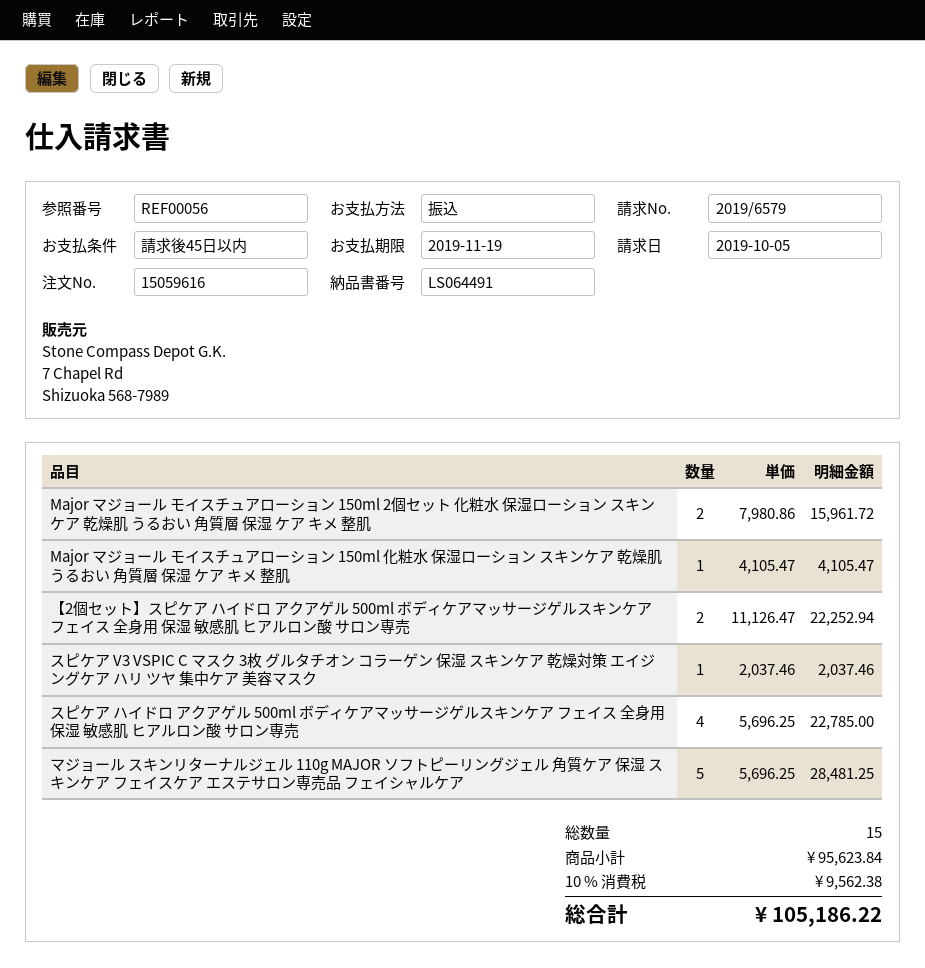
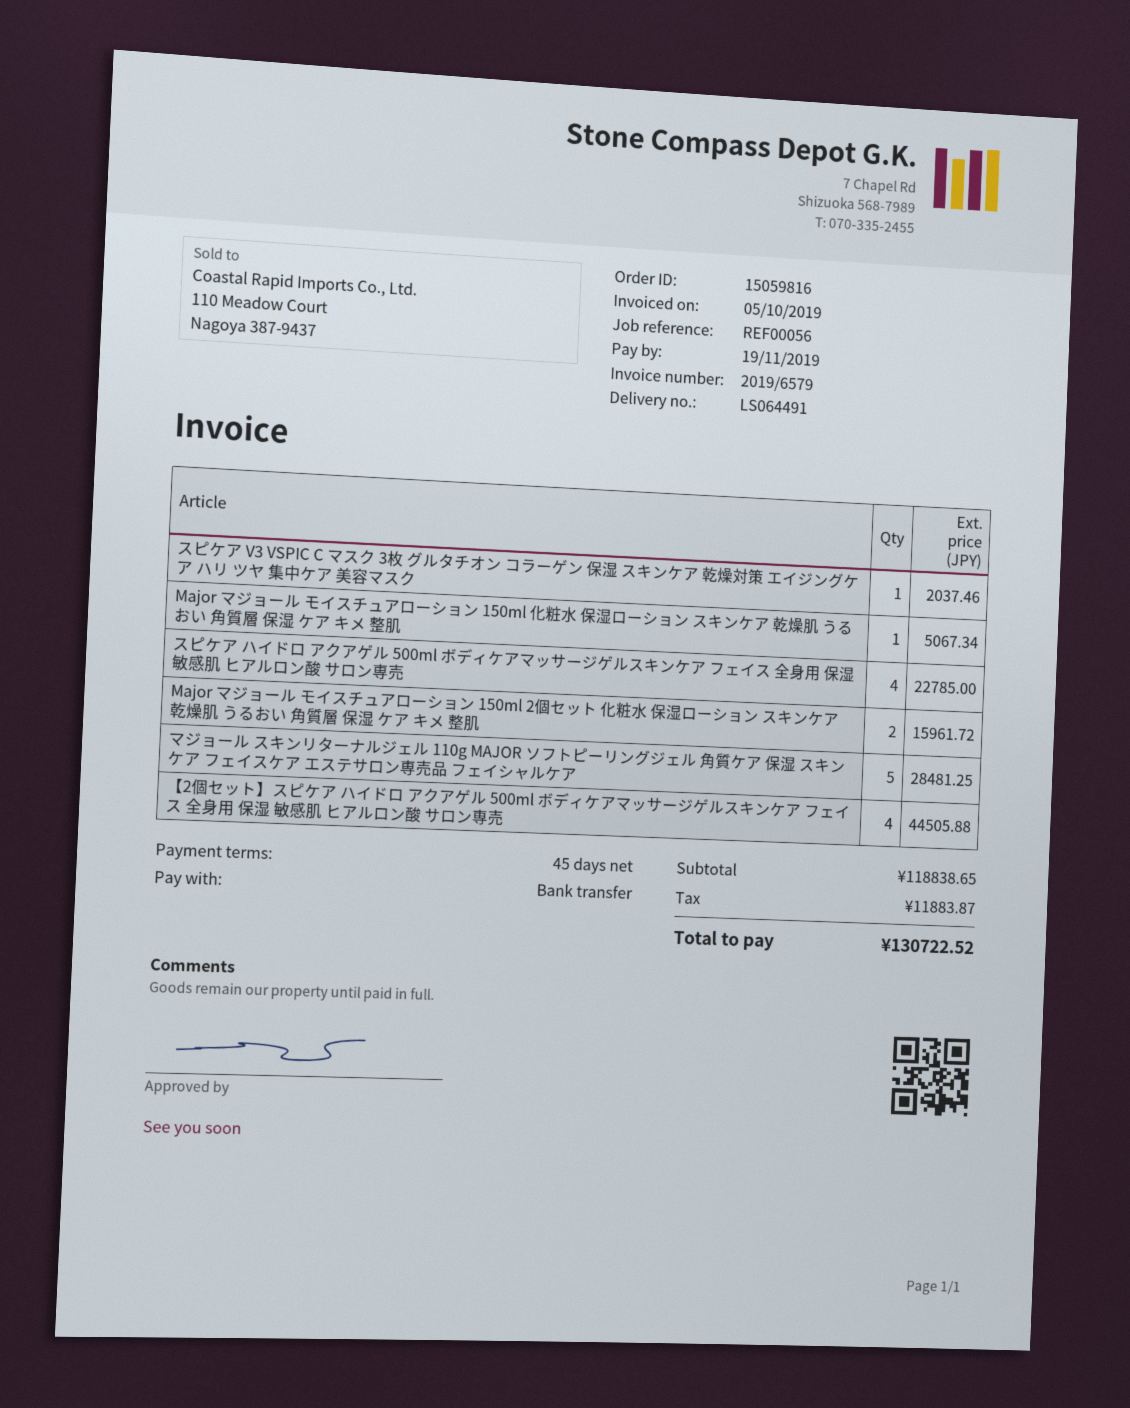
order number: 15059616 -> 15059816
Major マジョール モイスチュアローション 150ml 化粧水 保湿ローション スキンケア 乾燥肌 うるおい 角質層 保湿 ケア キメ 整肌: 1 for 4105.47 -> 1 for 5067.34
【2個セット】スピケア ハイドロ アクアゲル 500ml ボディケアマッサージゲルスキンケア フェイス 全身用 保湿 敏感肌 ヒアルロン酸 サロン専売: 2 for 22252.94 -> 4 for 44505.88
subtotal: 95623.84 -> 118838.65
tax: 9562.38 -> 11883.87
total: 105186.22 -> 130722.52

